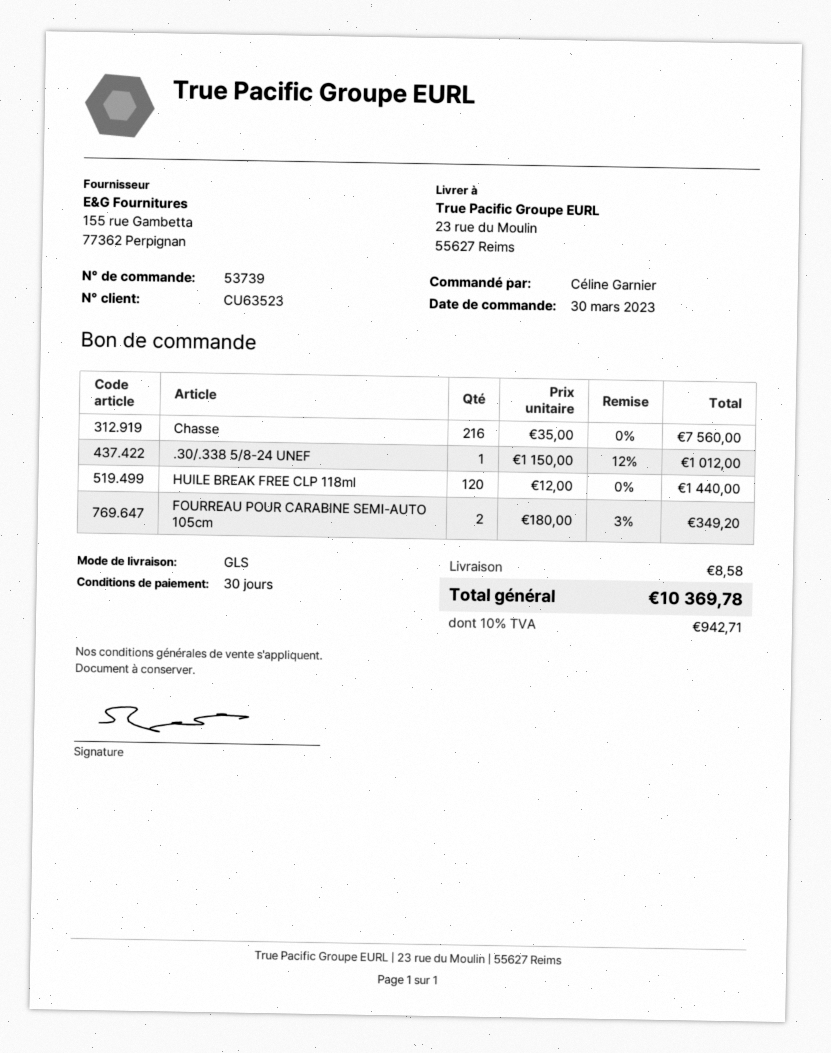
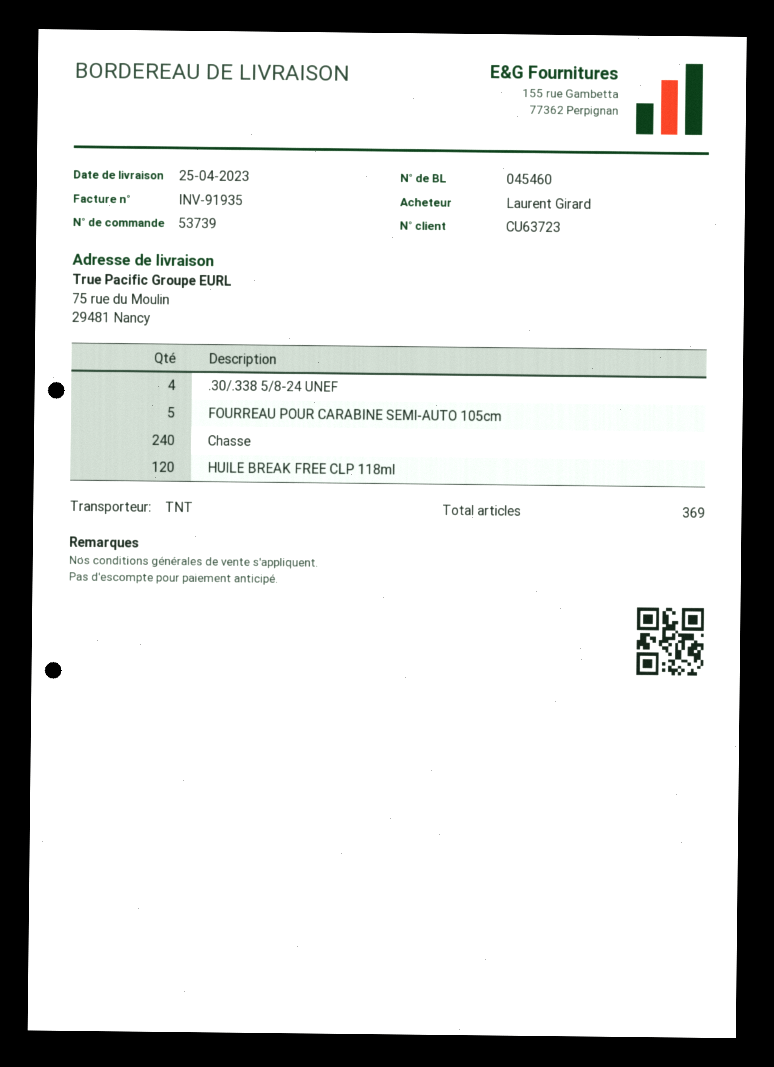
customer number: CU63523 -> CU63723
ordered by: Céline Garnier -> Laurent Girard
shipping method: GLS -> TNT
ship to: 23 rue du Moulin, 55627 Reims -> 75 rue du Moulin, 29481 Nancy
Chasse: 216 -> 240
.30/.338 5/8-24 UNEF: 1 -> 4
FOURREAU POUR CARABINE SEMI-AUTO 105cm: 2 -> 5

